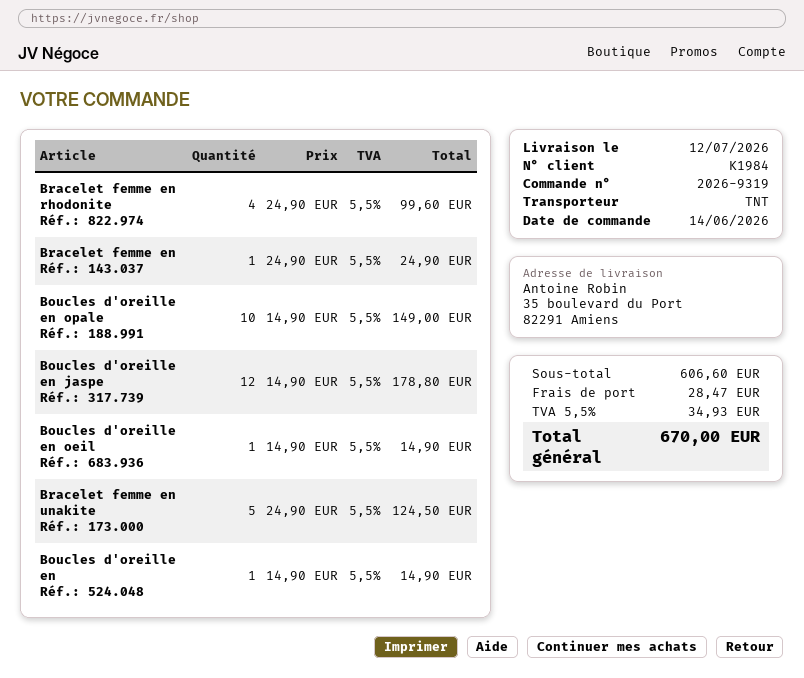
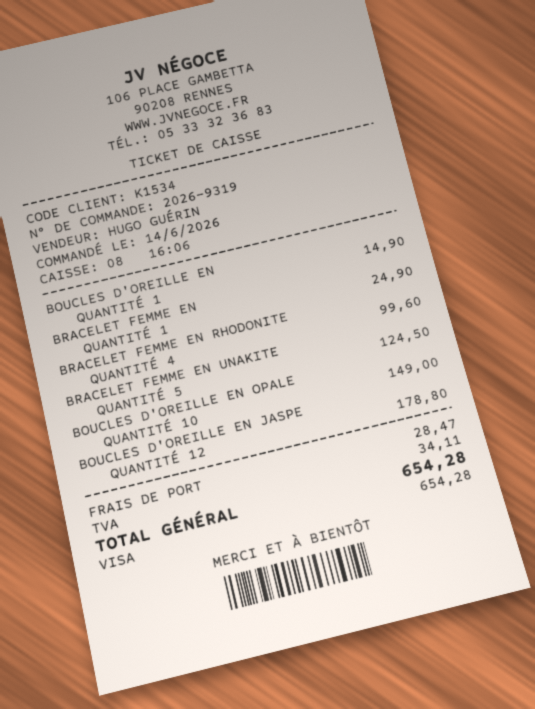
customer number: K1984 -> K1534
Boucles d'oreille en oeil: 1 for 14.90 -> none
tax: 34.93 -> 34.11
total: 670.00 -> 654.28

